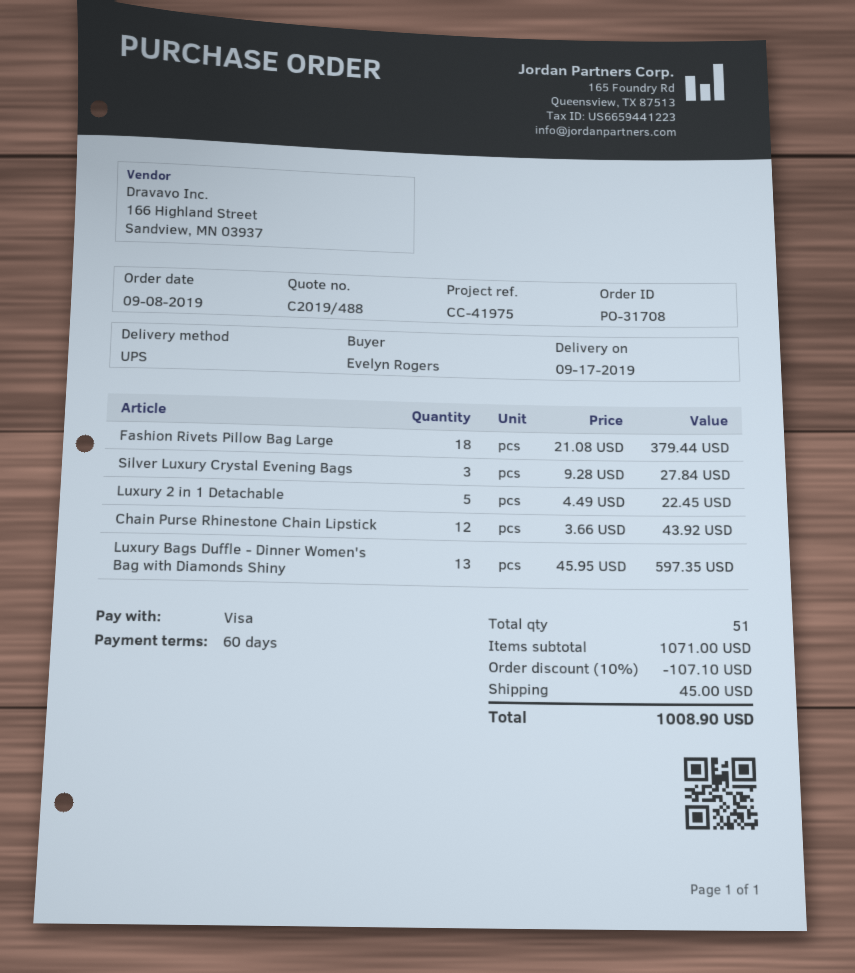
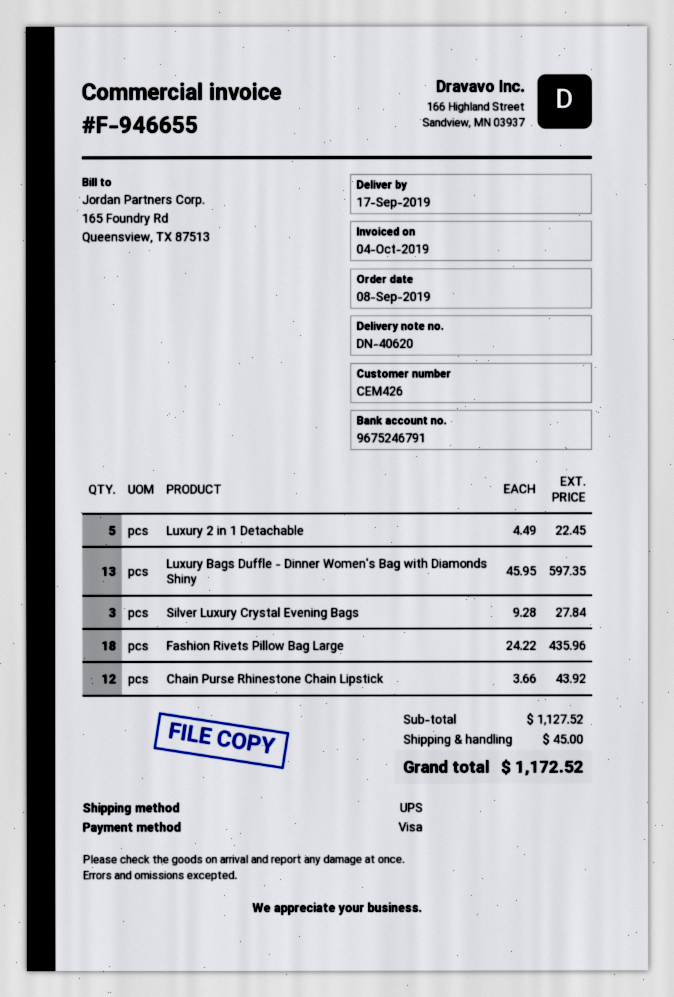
Fashion Rivets Pillow Bag Large: 18 x 21.08 = 379.44 -> 18 x 24.22 = 435.96
subtotal: 1071.00 -> 1127.52
discount: 10% = 107.10 -> none
total: 1008.90 -> 1172.52

